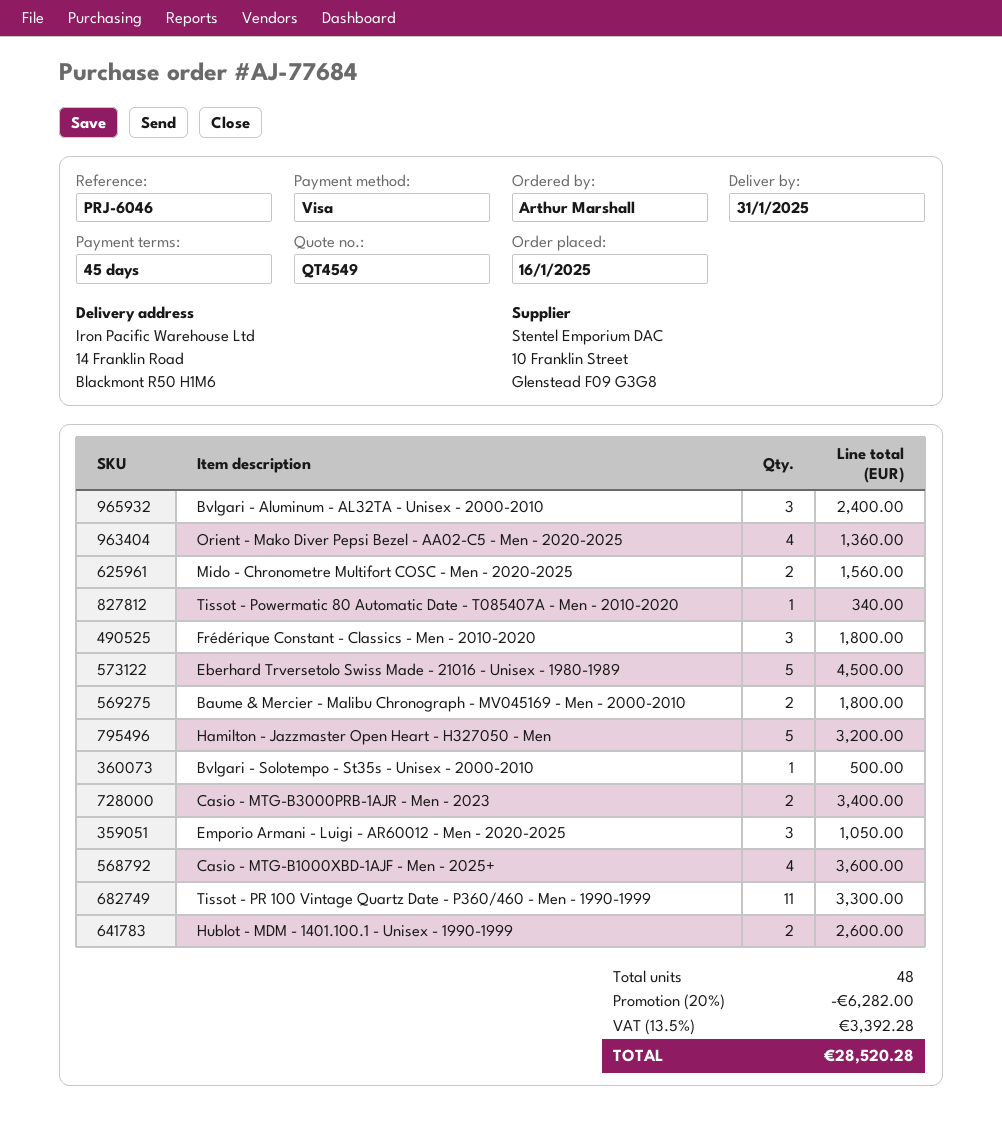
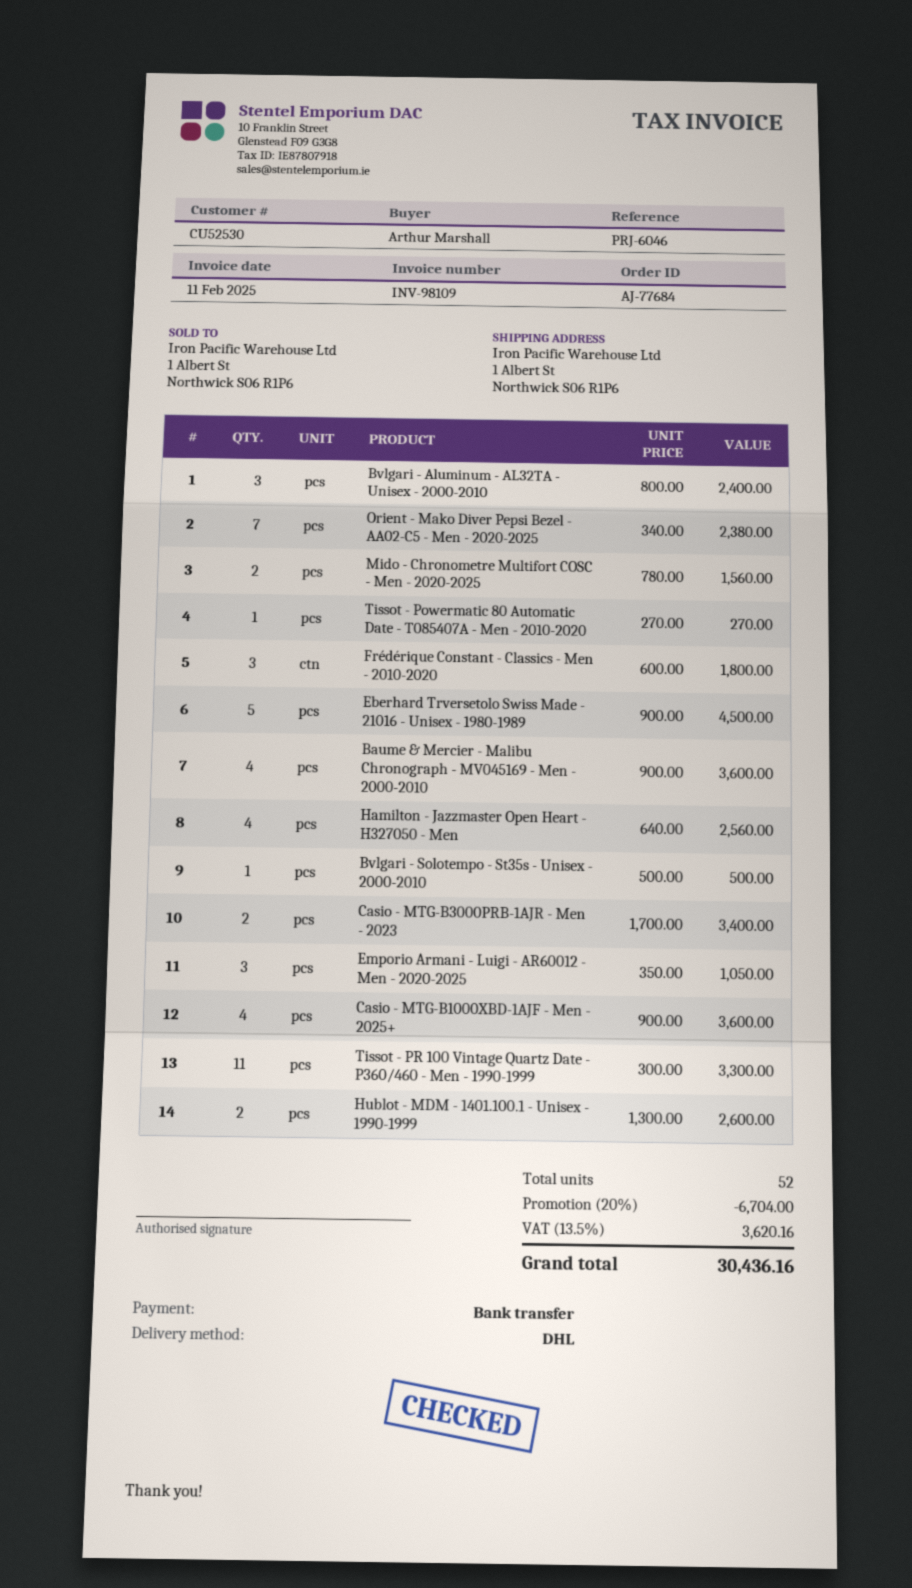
payment method: Visa -> bank transfer
ship to: 14 Franklin Road, Blackmont R50 H1M6 -> 1 Albert St, Northwick S06 R1P6
Orient - Mako Diver Pepsi Bezel - AA02-C5 - Men - 2020-2025: 4 for 1360.00 -> 7 for 2380.00
Tissot - Powermatic 80 Automatic Date - T085407A - Men - 2010-2020: 1 for 340.00 -> 1 for 270.00
Baume & Mercier - Malibu Chronograph - MV045169 - Men - 2000-2010: 2 for 1800.00 -> 4 for 3600.00
Hamilton - Jazzmaster Open Heart - H327050 - Men: 5 for 3200.00 -> 4 for 2560.00
total quantity: 48 -> 52
discount: 20% = 6282.00 -> 20% = 6704.00
tax: 13.5% = 3392.28 -> 13.5% = 3620.16
total: 28520.28 -> 30436.16

